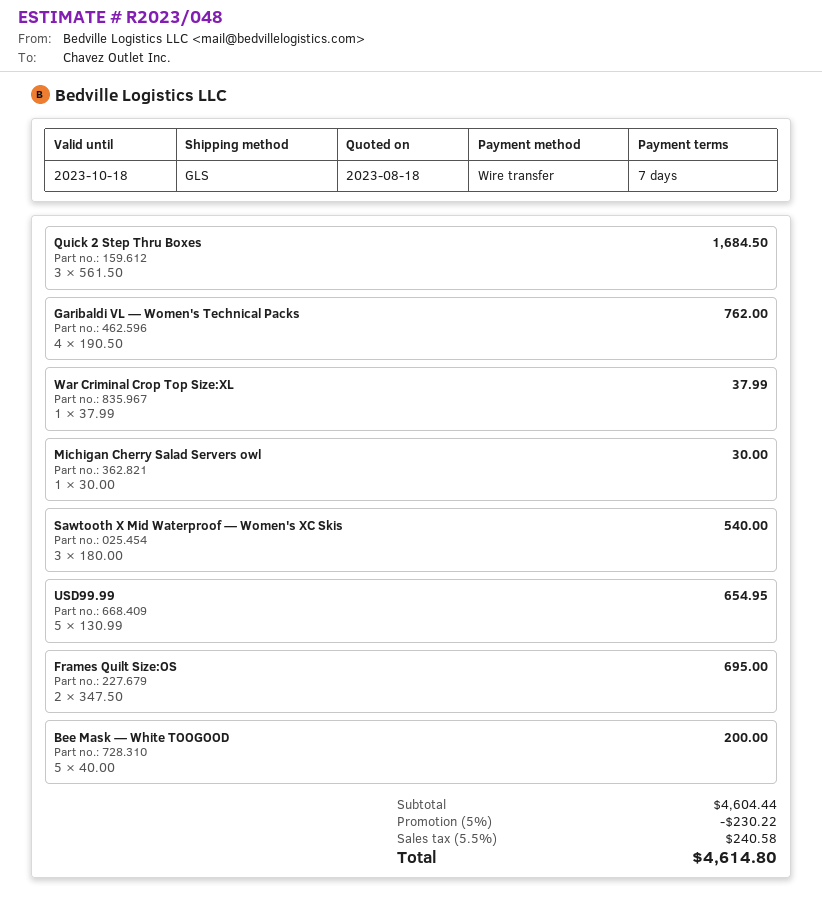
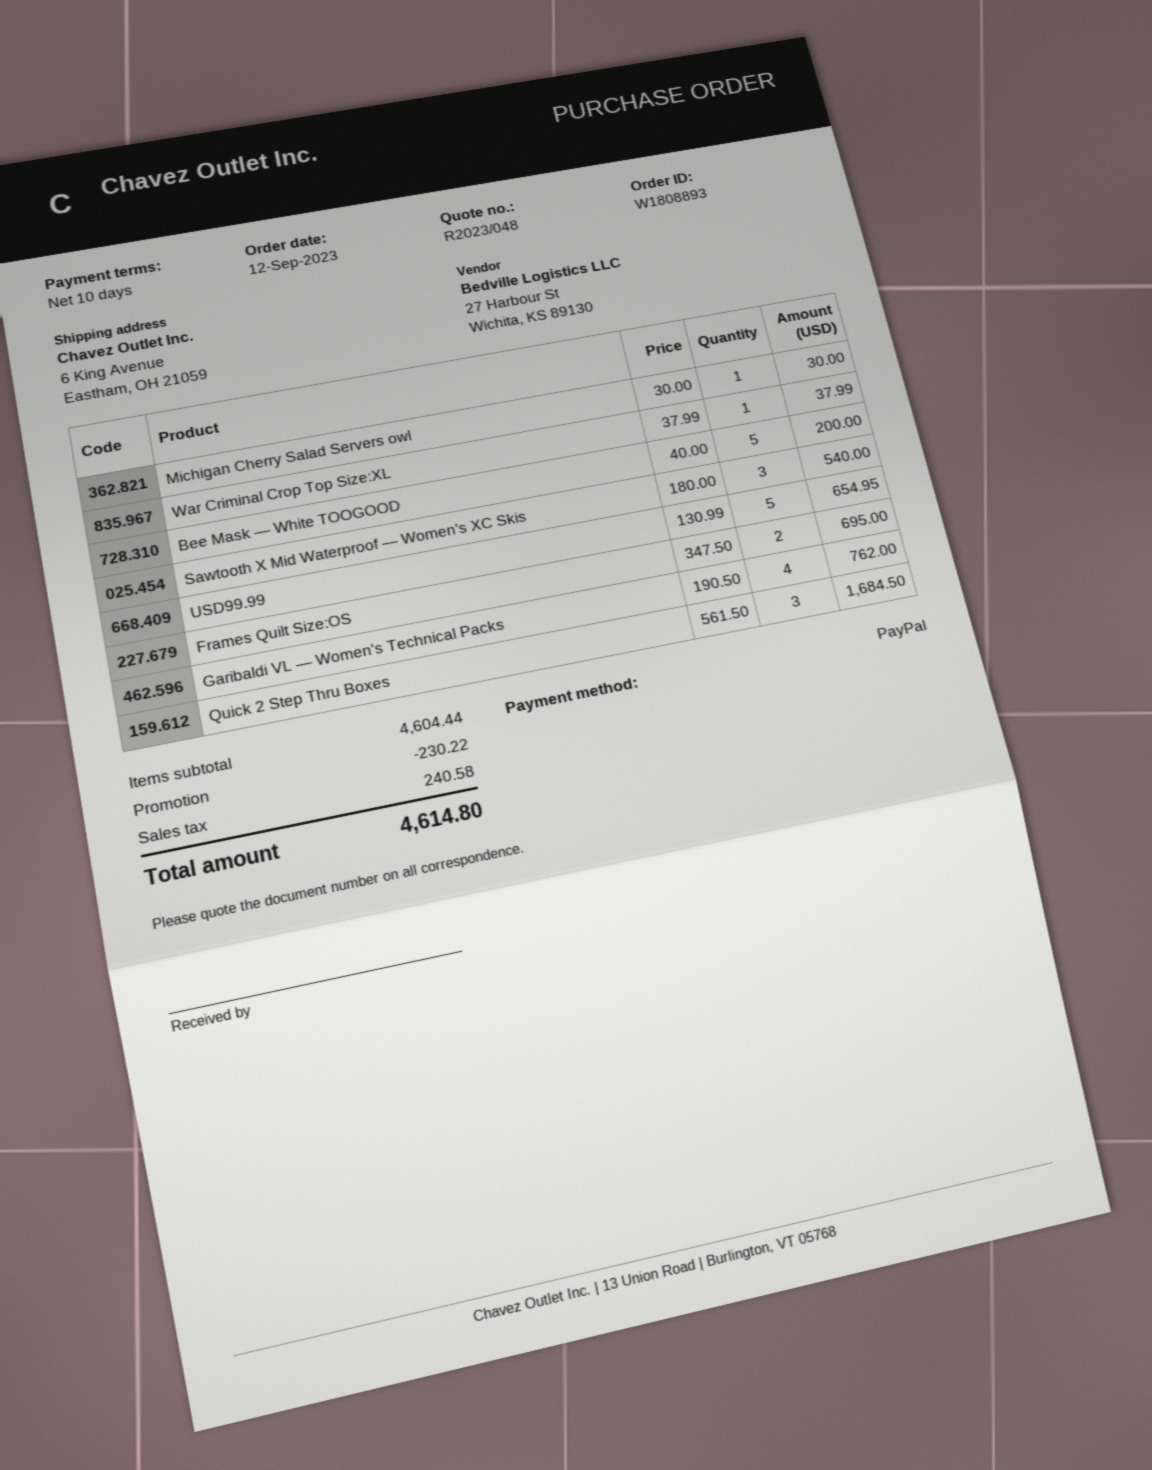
payment terms: 7 days -> 10 days
payment method: bank transfer -> PayPal

